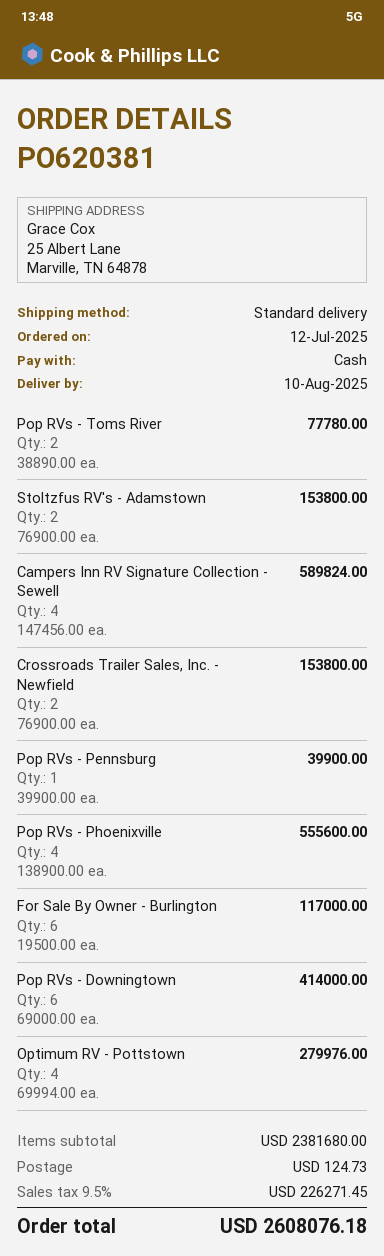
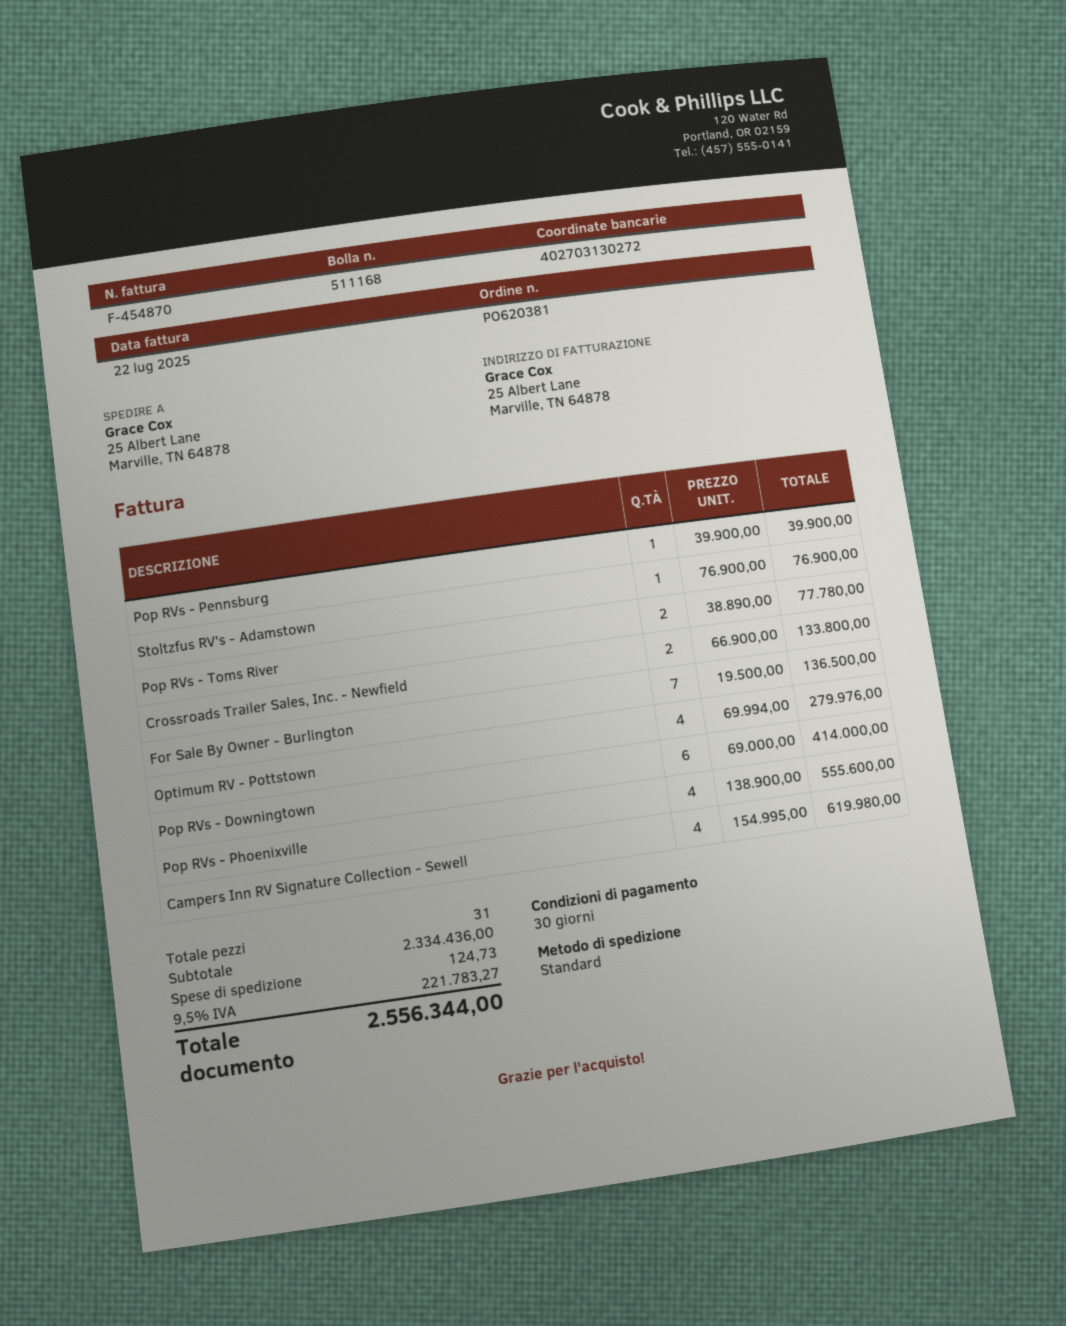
Stoltzfus RV's - Adamstown: 2 x 76900.00 = 153800.00 -> 1 x 76900.00 = 76900.00
Campers Inn RV Signature Collection - Sewell: 4 x 147456.00 = 589824.00 -> 4 x 154995.00 = 619980.00
Crossroads Trailer Sales, Inc. - Newfield: 2 x 76900.00 = 153800.00 -> 2 x 66900.00 = 133800.00
For Sale By Owner - Burlington: 6 x 19500.00 = 117000.00 -> 7 x 19500.00 = 136500.00
subtotal: 2381680.00 -> 2334436.00
tax: 9.5% = 226271.45 -> 9.5% = 221783.27
total: 2608076.18 -> 2556344.00

